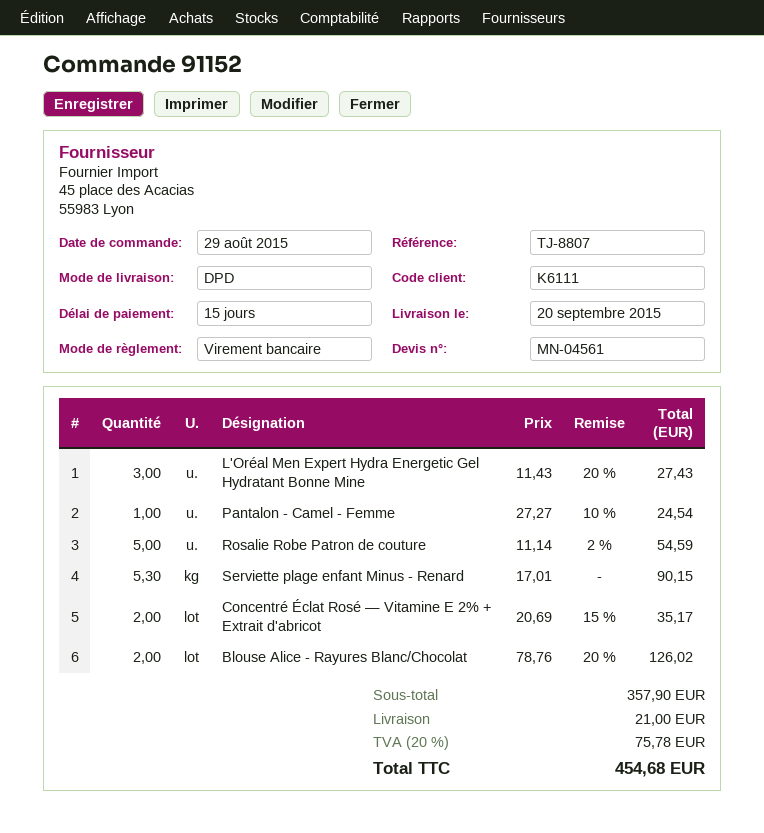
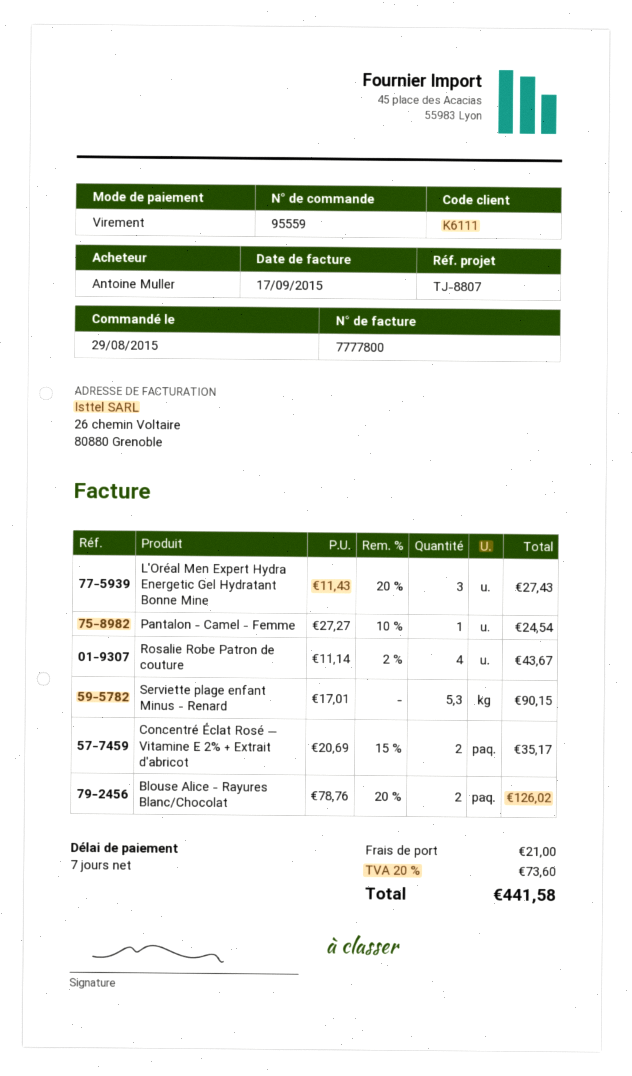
order number: 91152 -> 95559
payment terms: 15 days -> 7 days
Rosalie Robe Patron de couture: 5 x 11.14 - 2% = 54.59 -> 4 x 11.14 - 2% = 43.67
tax: 20% = 75.78 -> 20% = 73.60
total: 454.68 -> 441.58

